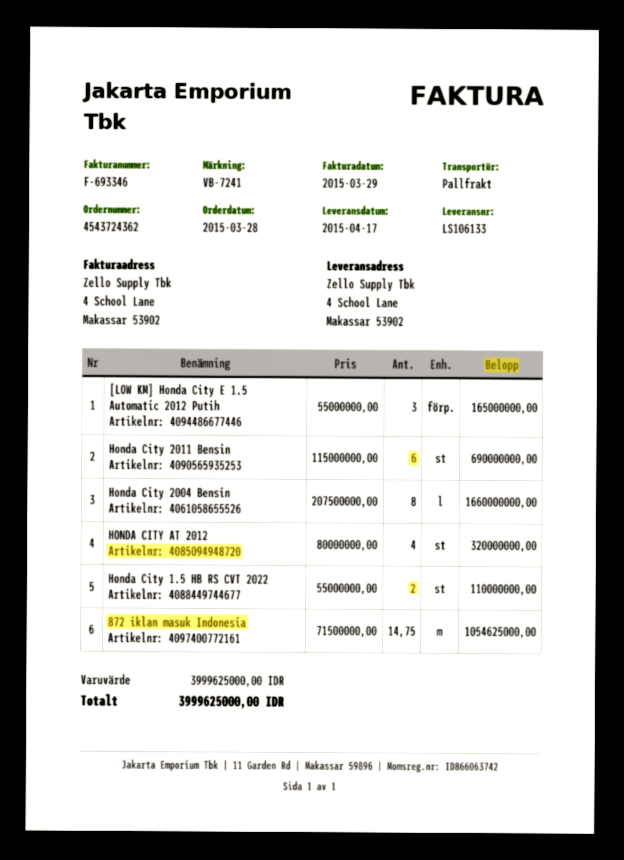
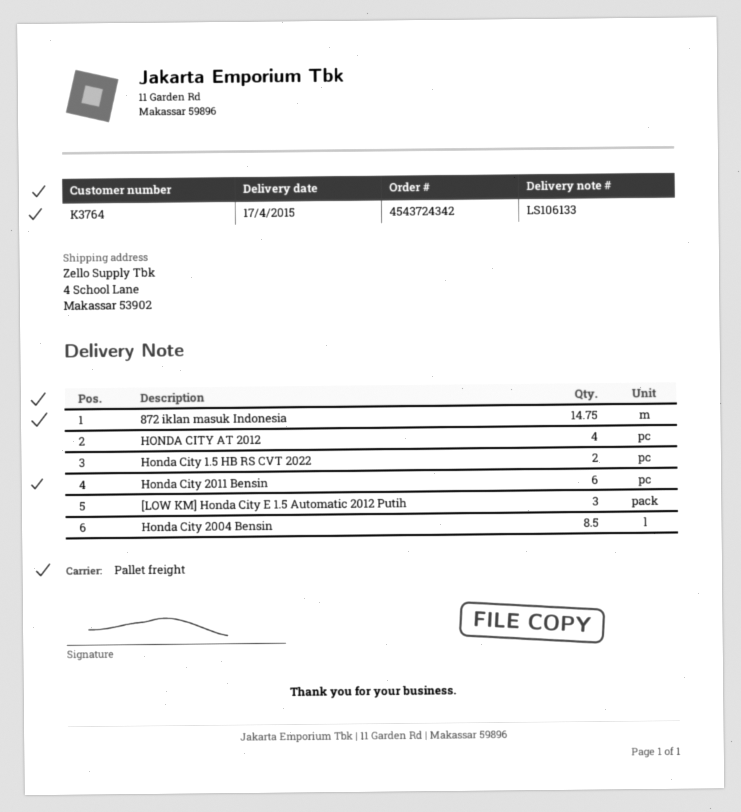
order number: 4543724362 -> 4543724342
Honda City 2004 Bensin: 8 -> 8.5

